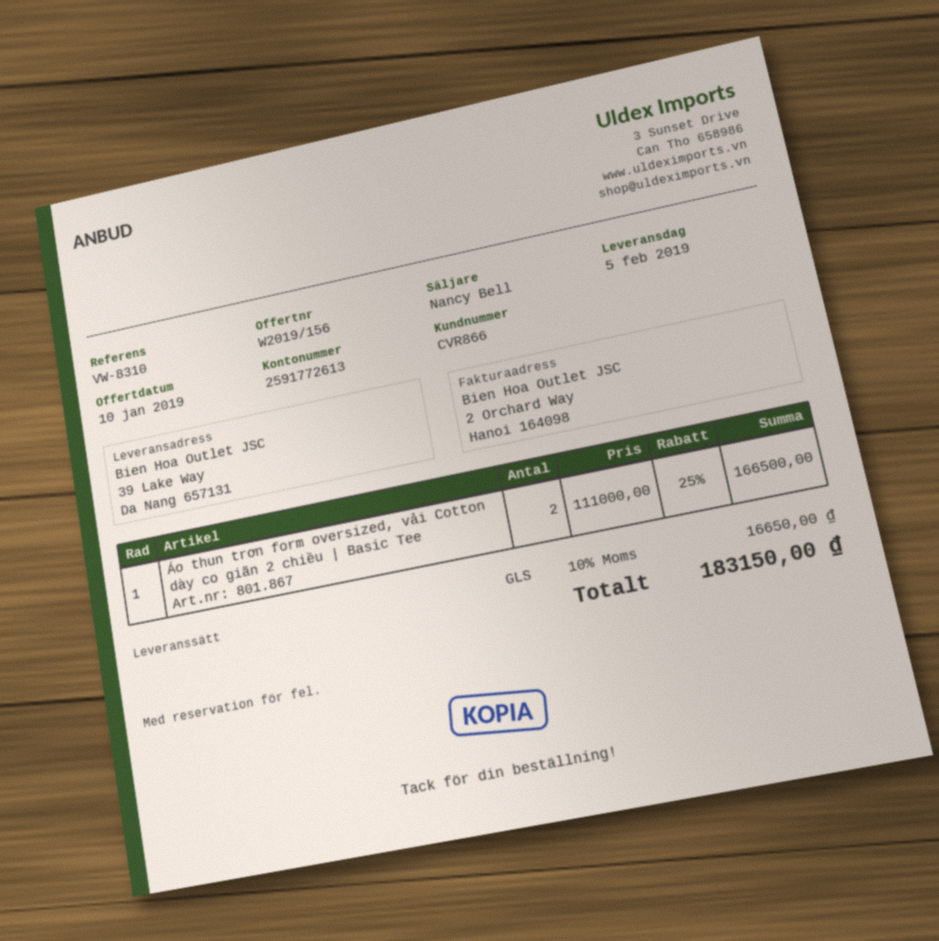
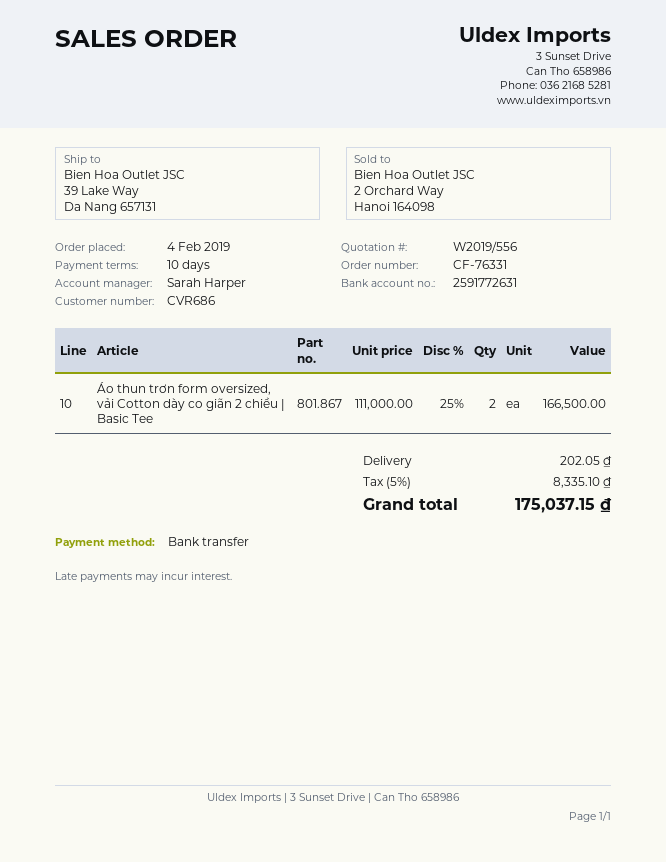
quote number: W2019/156 -> W2019/556
customer number: CVR866 -> CVR686
sales rep: Nancy Bell -> Sarah Harper
bank account: 2591772613 -> 2591772631
shipping: none -> 202.05
tax: 10% = 16650.00 -> 5% = 8335.10
total: 183150.00 -> 175037.15

